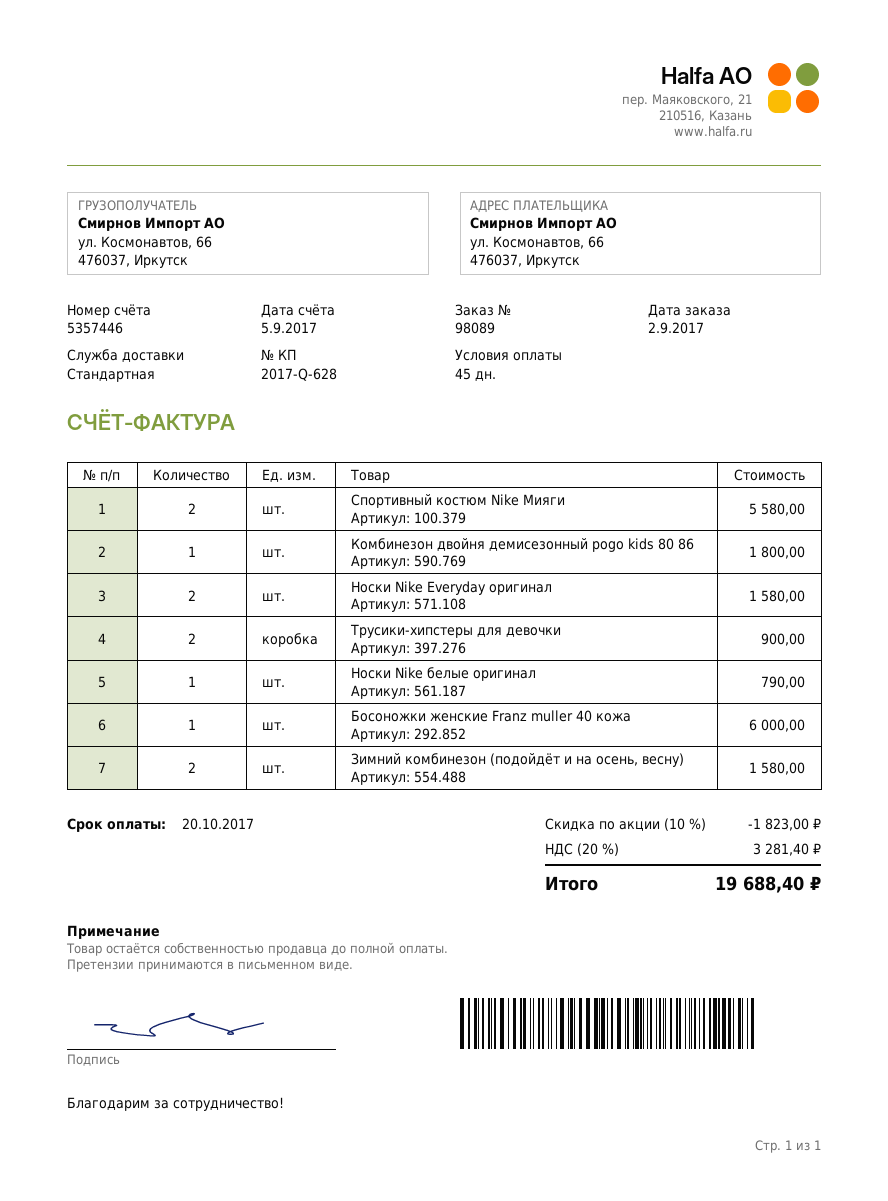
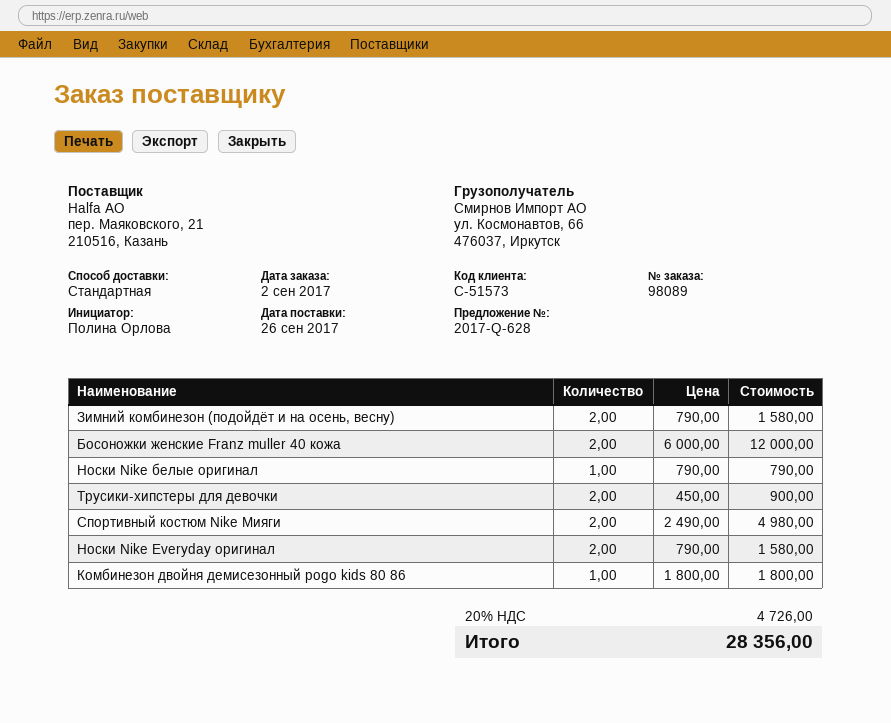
Спортивный костюм Nike Мияги: 2 for 5580.00 -> 2 for 4980.00
Босоножки женские Franz muller 40 кожа: 1 for 6000.00 -> 2 for 12000.00
discount: 10% = 1823.00 -> none
tax: 20% = 3281.40 -> 20% = 4726.00
total: 19688.40 -> 28356.00

